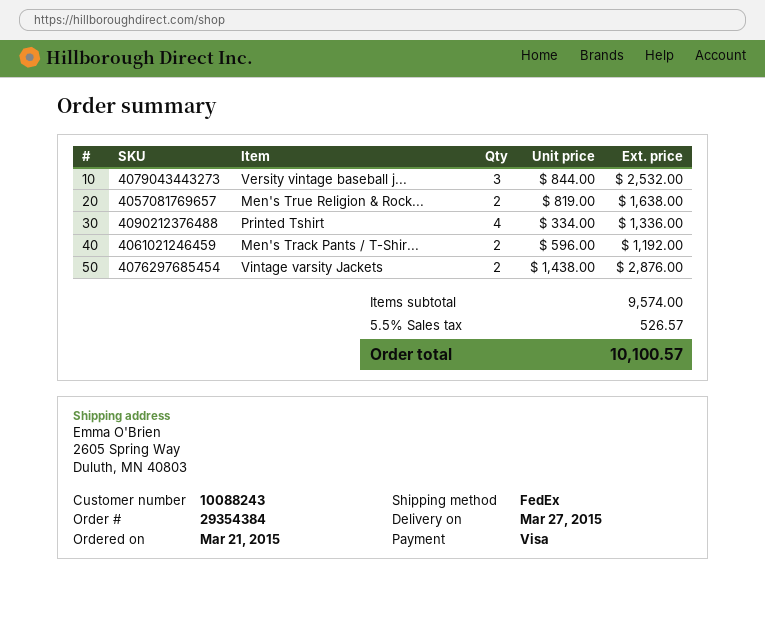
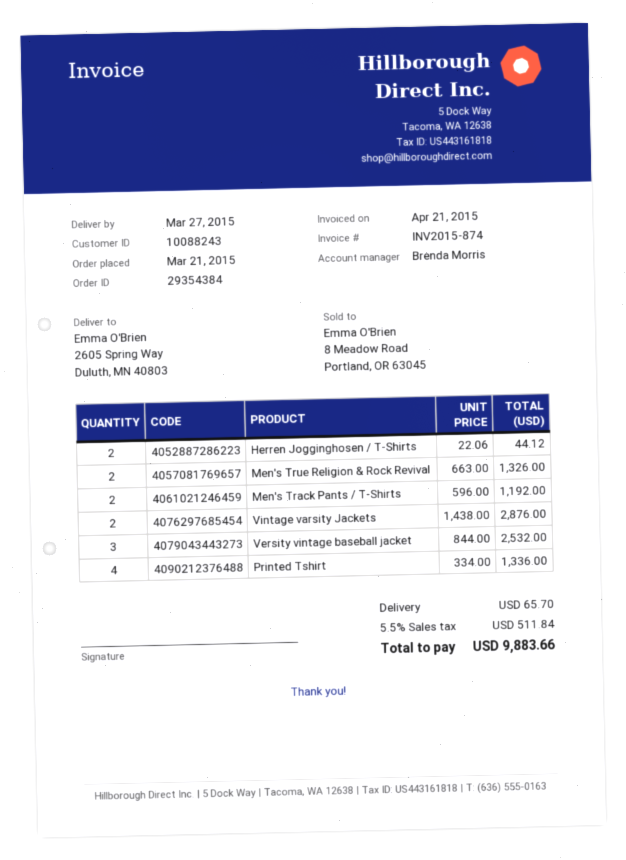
Men's True Religion & Rock...: 2 x 819.00 = 1638.00 -> 2 x 663.00 = 1326.00
Herren Jogginghosen / T-Shirts: none -> 2 x 22.06 = 44.12
shipping: none -> 65.70
tax: 5.5% = 526.57 -> 5.5% = 511.84
total: 10100.57 -> 9883.66

